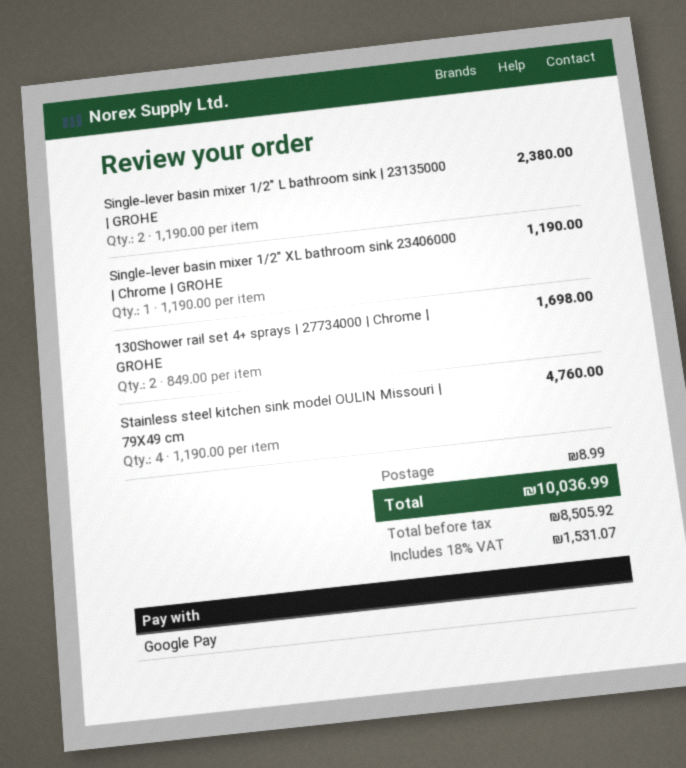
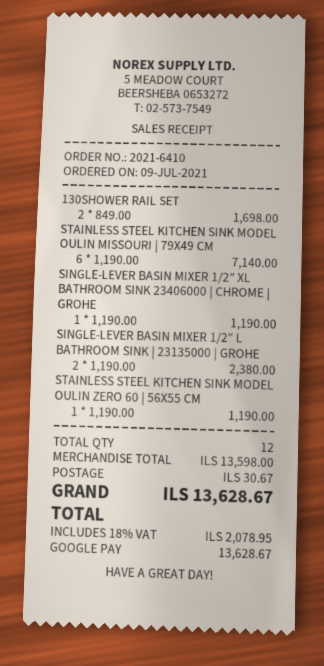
Stainless steel kitchen sink model OULIN Missouri | 79X49 cm: 4 x 1190.00 = 4760.00 -> 6 x 1190.00 = 7140.00
STAINLESS STEEL KITCHEN SINK MODEL OULIN ZERO 60 | 56X55 CM: none -> 1 x 1190.00 = 1190.00
shipping: 8.99 -> 30.67
tax: 18% = 1531.07 -> 18% = 2078.95
total: 10036.99 -> 13628.67

